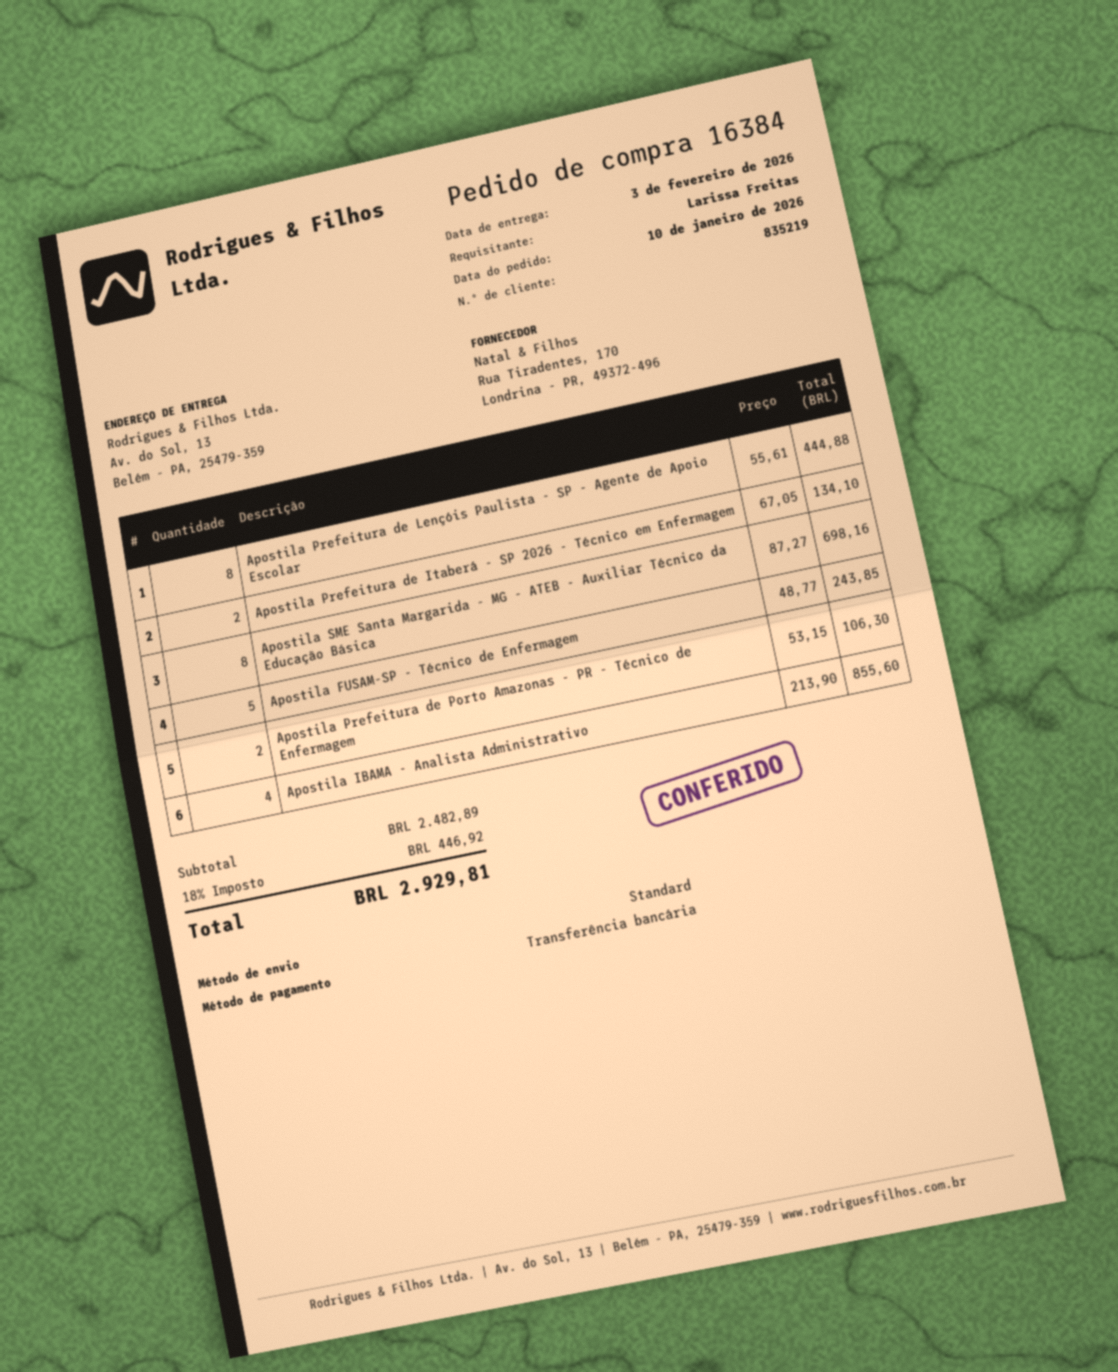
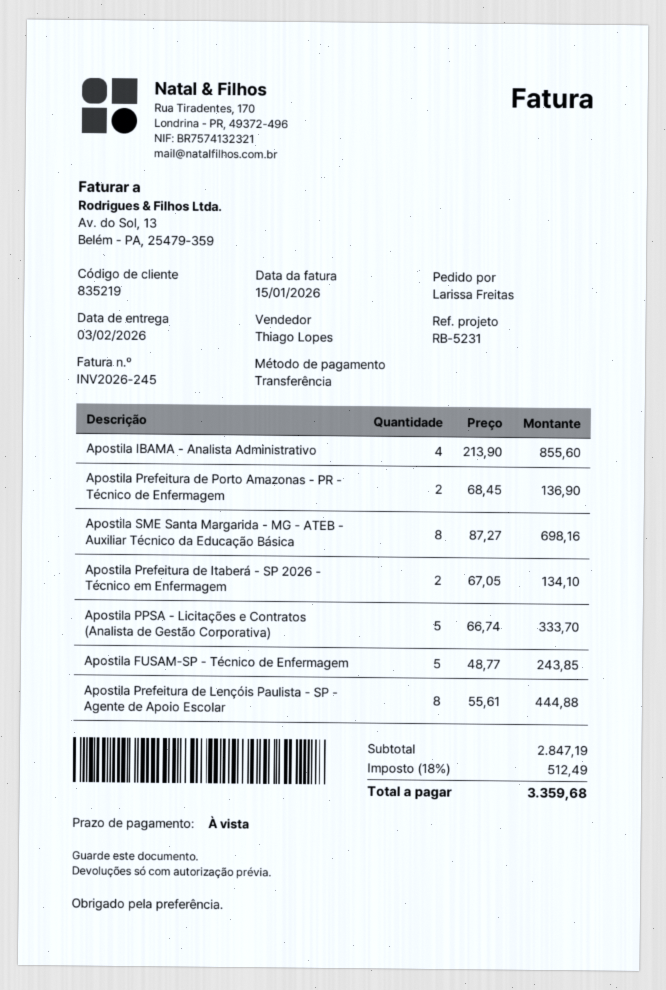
Apostila Prefeitura de Porto Amazonas - PR - Técnico de Enfermagem: 2 x 53.15 = 106.30 -> 2 x 68.45 = 136.90
Apostila PPSA - Licitações e Contratos (Analista de Gestão Corporativa): none -> 5 x 66.74 = 333.70
subtotal: 2482.89 -> 2847.19
tax: 18% = 446.92 -> 18% = 512.49
total: 2929.81 -> 3359.68

